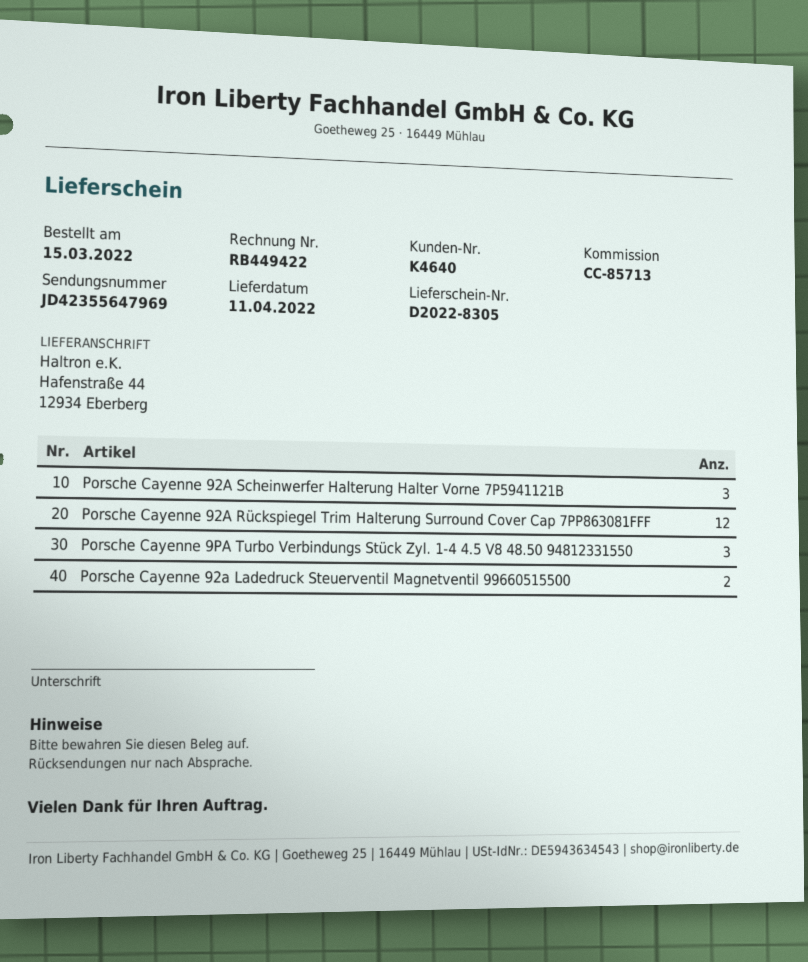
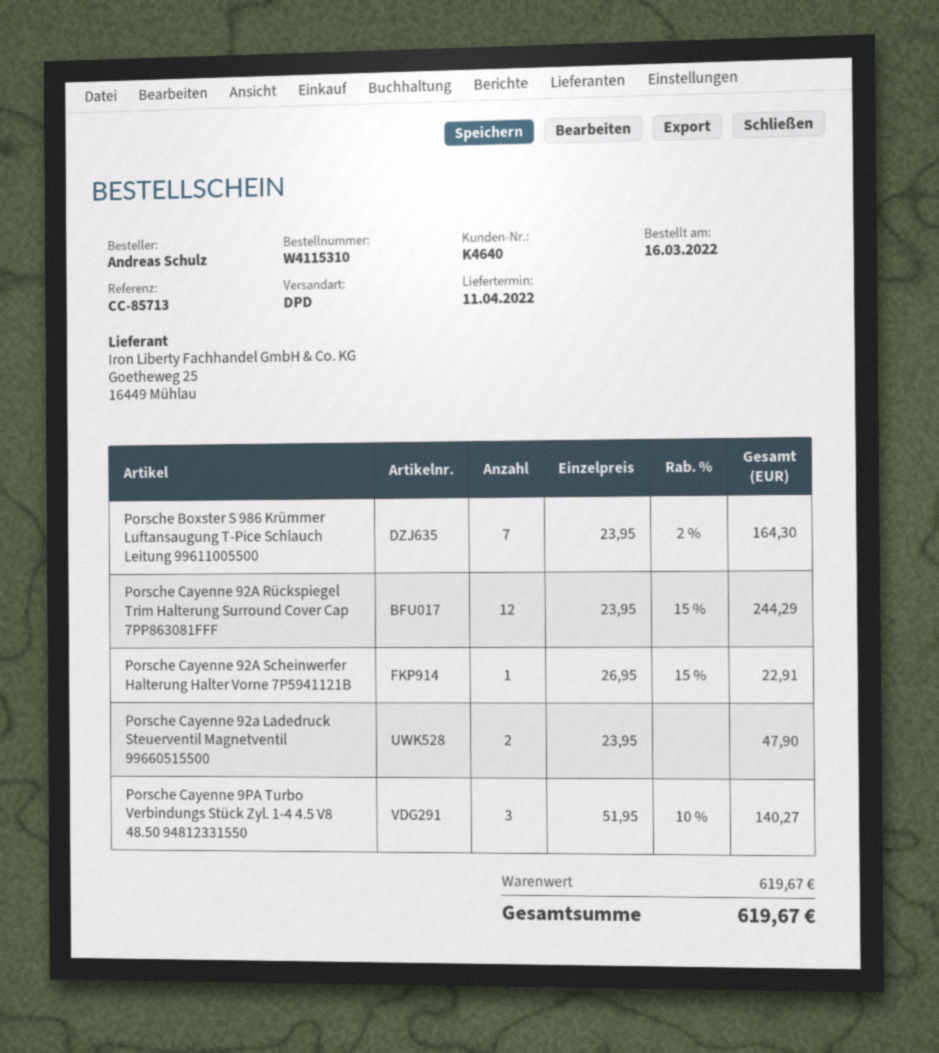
order date: 2022-03-15 -> 2022-03-16
Porsche Cayenne 92A Scheinwerfer Halterung Halter Vorne 7P5941121B: 3 -> 1
Porsche Boxster S 986 Krümmer Luftansaugung T-Pice Schlauch Leitung 99611005500: none -> 7

